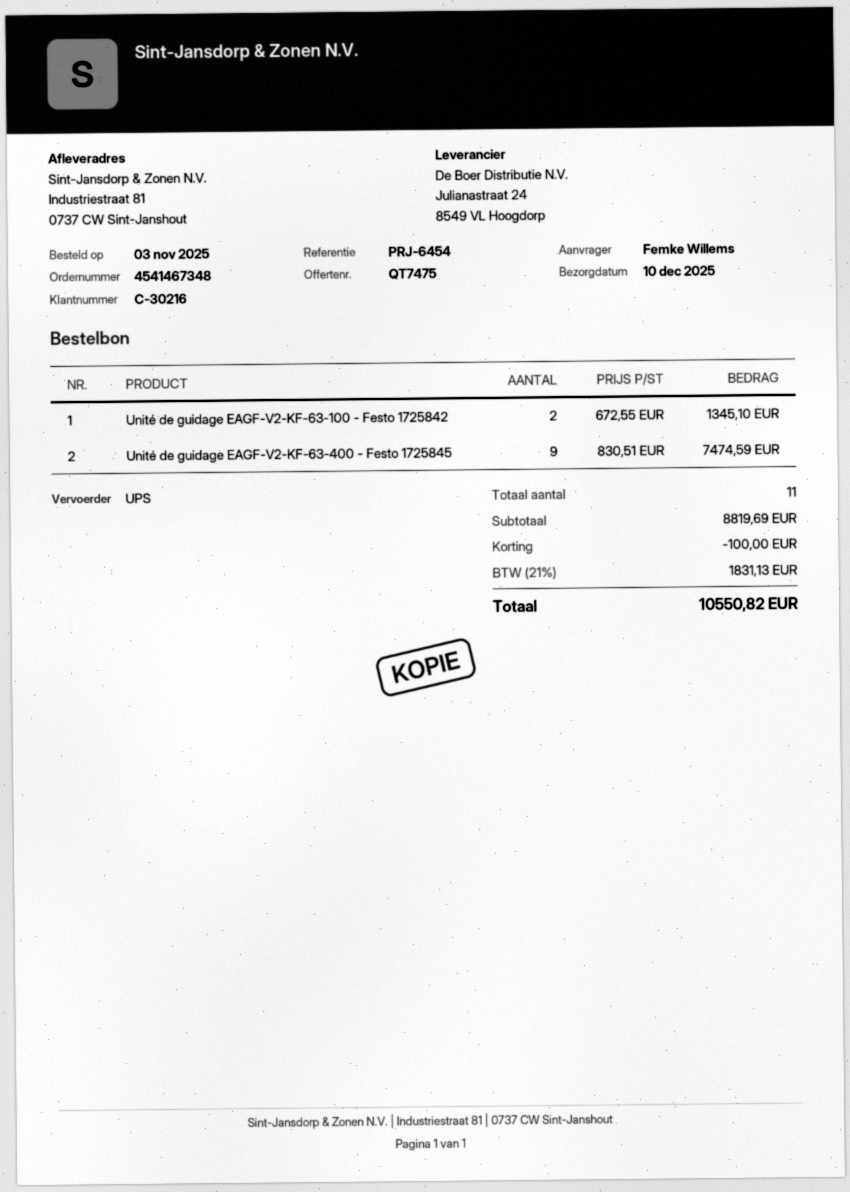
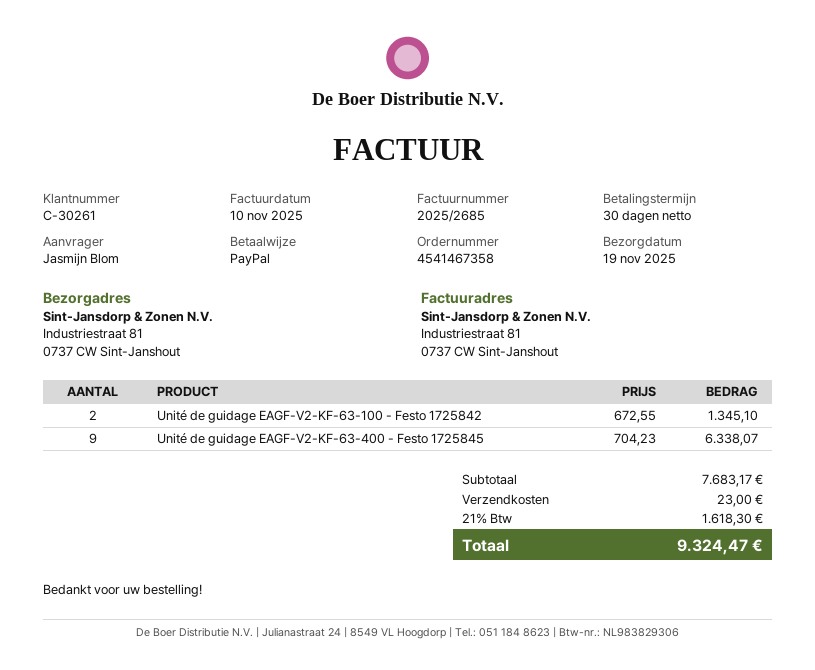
order number: 4541467348 -> 4541467358
delivery date: 2025-12-10 -> 2025-11-19
customer number: C-30216 -> C-30261
ordered by: Femke Willems -> Jasmijn Blom
Unité de guidage EAGF-V2-KF-63-400 - Festo 1725845: 9 x 830.51 = 7474.59 -> 9 x 704.23 = 6338.07
subtotal: 8819.69 -> 7683.17
discount: 100.00 -> none
shipping: none -> 23.00
tax: 21% = 1831.13 -> 21% = 1618.30
total: 10550.82 -> 9324.47

